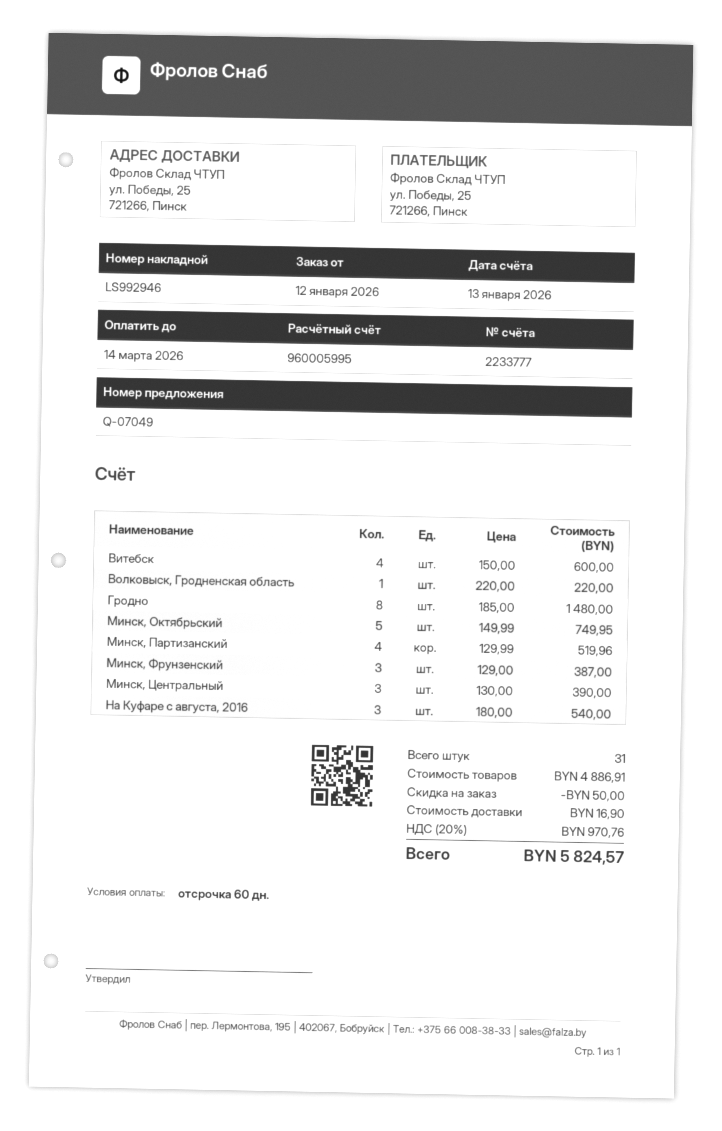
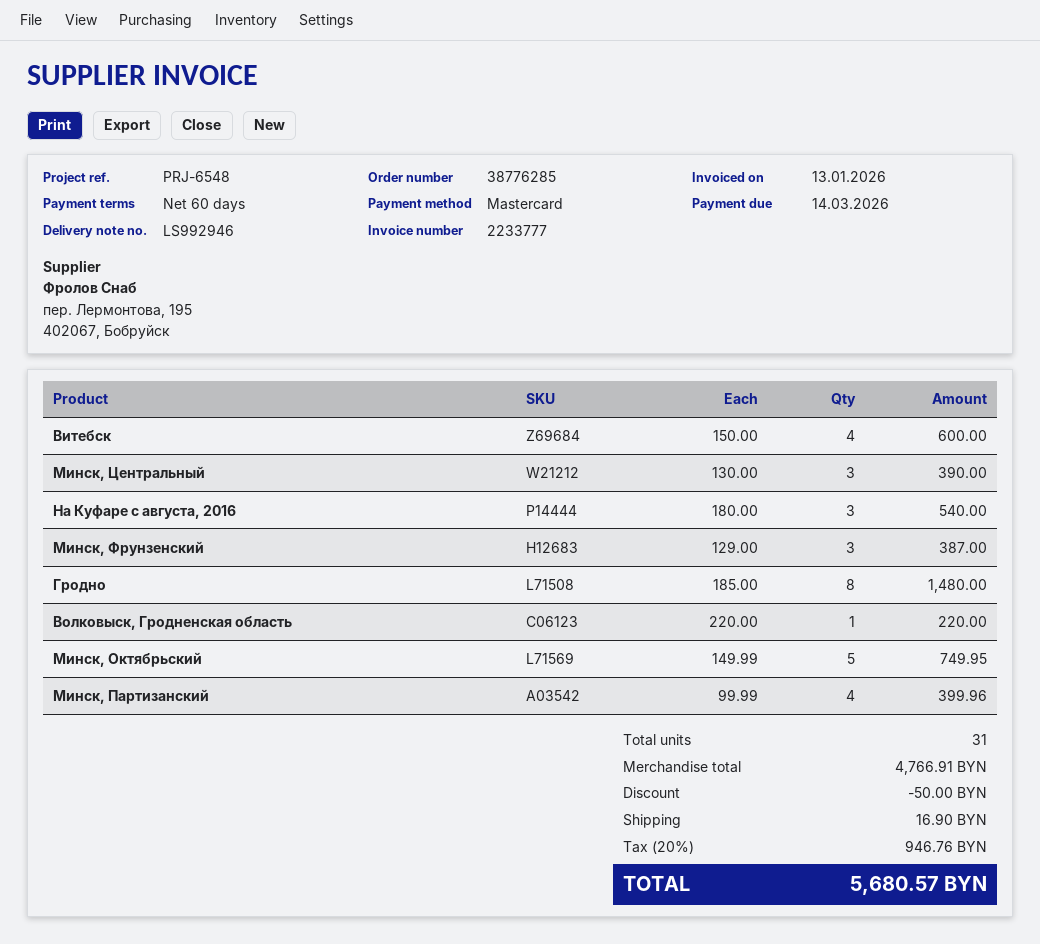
Минск, Партизанский: 4 x 129.99 = 519.96 -> 4 x 99.99 = 399.96
subtotal: 4886.91 -> 4766.91
tax: 20% = 970.76 -> 20% = 946.76
total: 5824.57 -> 5680.57

